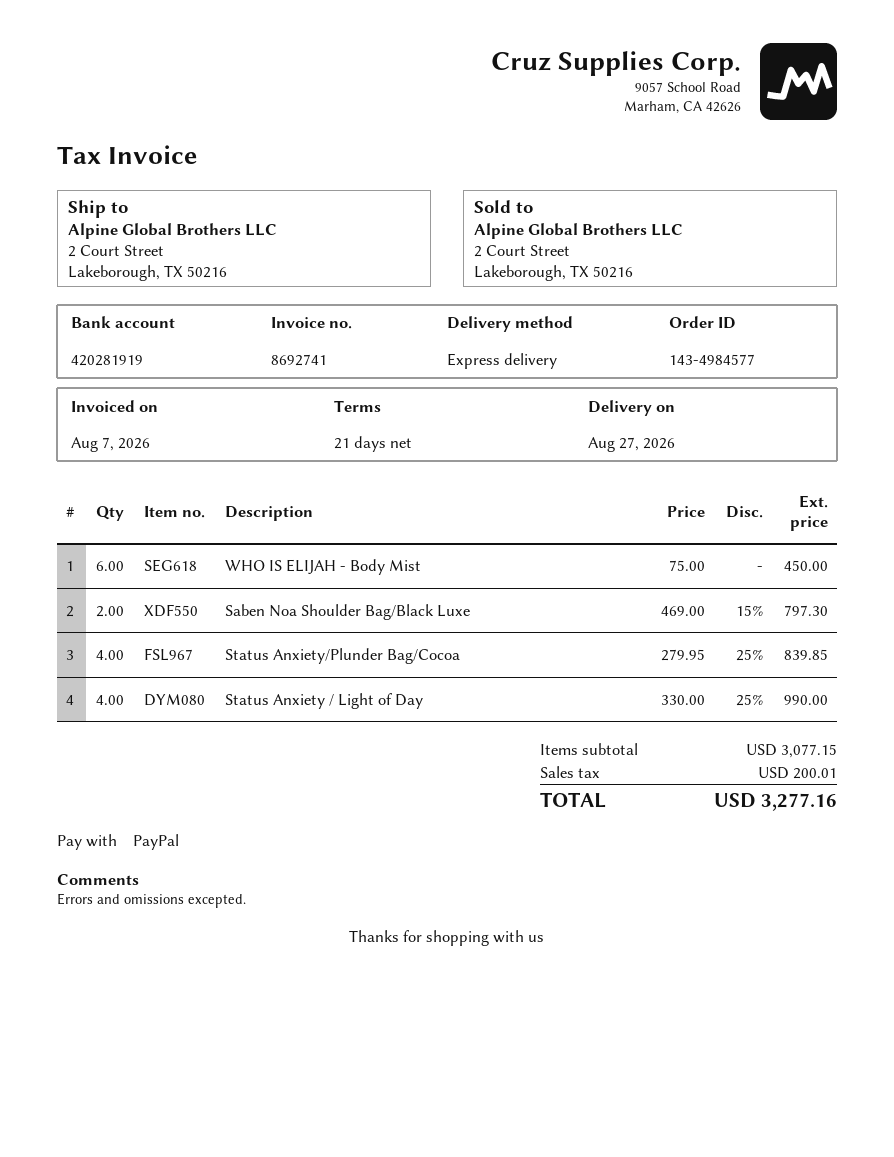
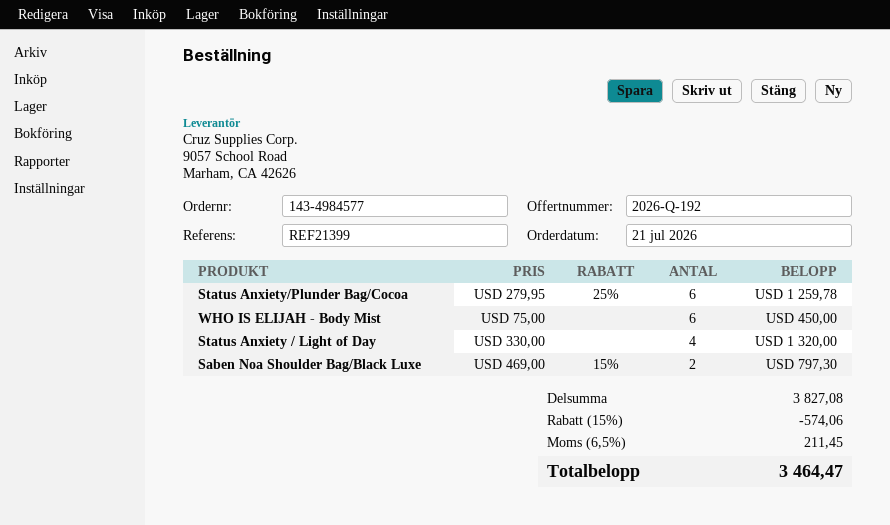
Status Anxiety/Plunder Bag/Cocoa: 4 x 279.95 - 25% = 839.85 -> 6 x 279.95 - 25% = 1259.78
Status Anxiety / Light of Day: 4 x 330.00 - 25% = 990.00 -> 4 x 330.00 = 1320.00
subtotal: 3077.15 -> 3827.08
discount: none -> 15% = 574.06
tax: 200.01 -> 211.45
total: 3277.16 -> 3464.47

